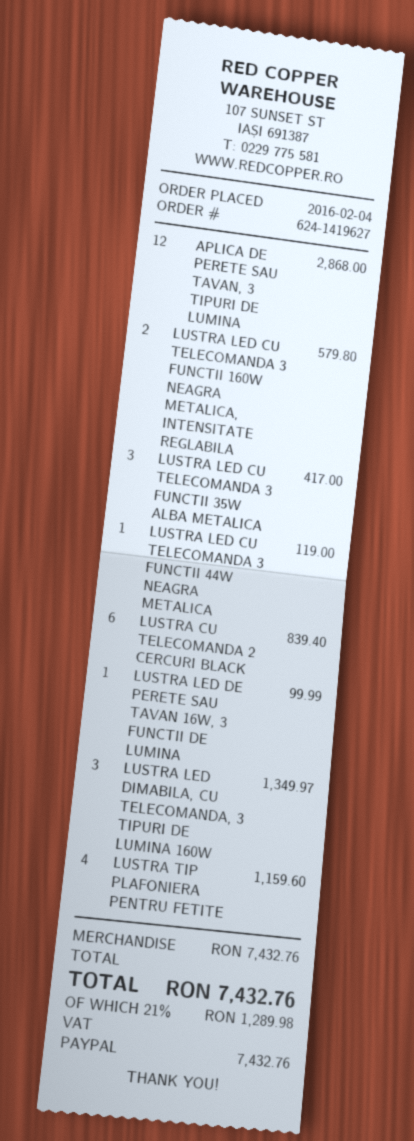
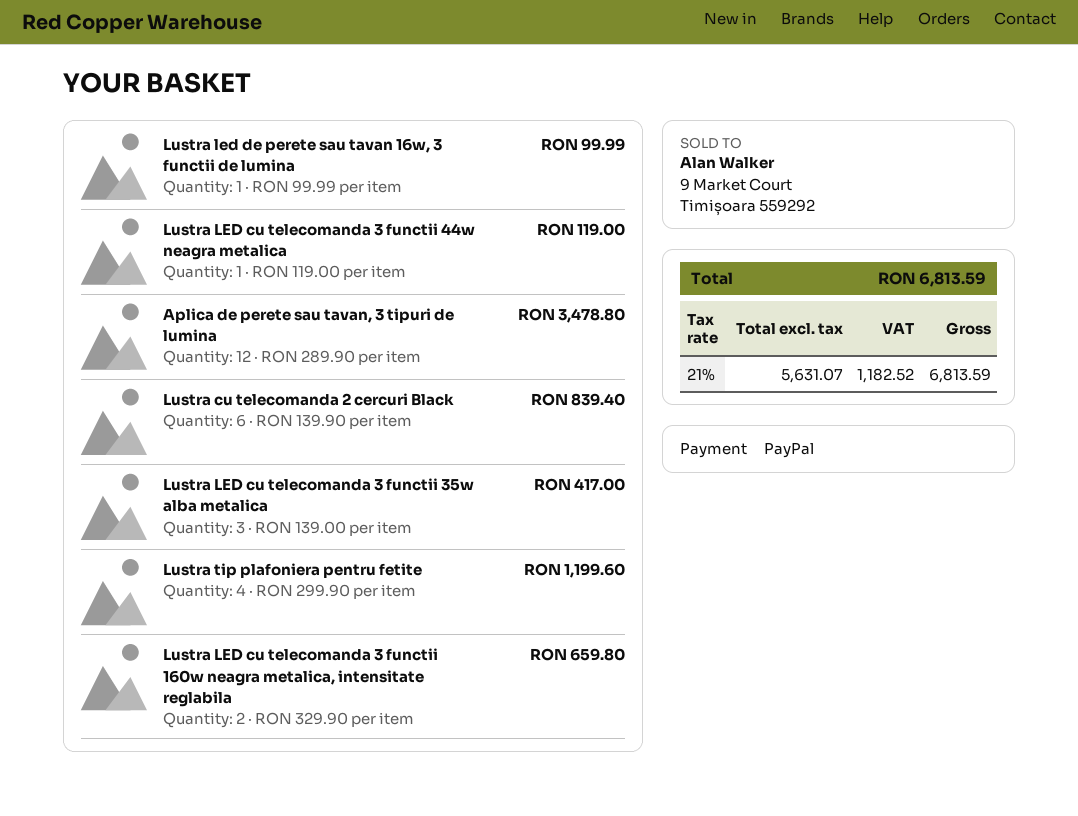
APLICA DE PERETE SAU TAVAN, 3 TIPURI DE LUMINA: 12 for 2868.00 -> 12 for 3478.80
LUSTRA LED CU TELECOMANDA 3 FUNCTII 160W NEAGRA METALICA, INTENSITATE REGLABILA: 2 for 579.80 -> 2 for 659.80
LUSTRA LED DIMABILA, CU TELECOMANDA, 3 TIPURI DE LUMINA 160W: 3 for 1349.97 -> none
LUSTRA TIP PLAFONIERA PENTRU FETITE: 4 for 1159.60 -> 4 for 1199.60
tax: 21% = 1289.98 -> 21% = 1182.52
total: 7432.76 -> 6813.59

